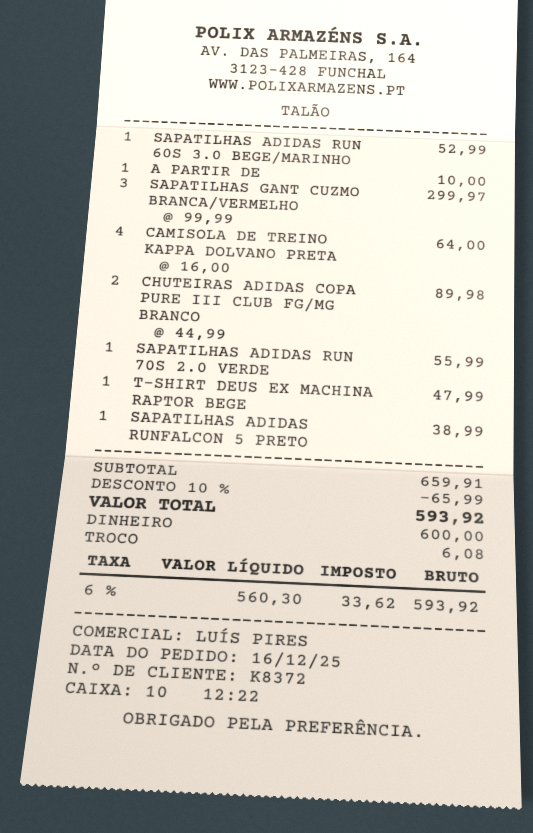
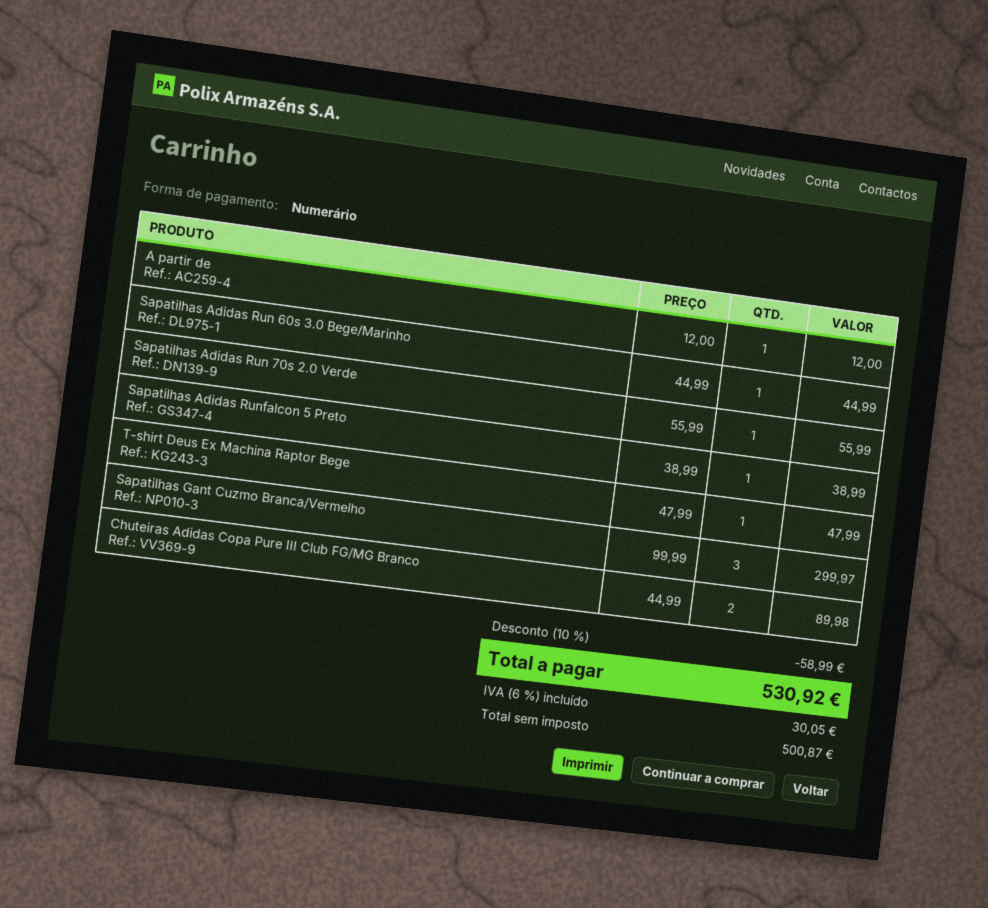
SAPATILHAS ADIDAS RUN 60S 3.0 BEGE/MARINHO: 1 x 52.99 = 52.99 -> 1 x 44.99 = 44.99
A PARTIR DE: 1 x 10.00 = 10.00 -> 1 x 12.00 = 12.00
CAMISOLA DE TREINO KAPPA DOLVANO PRETA: 4 x 16.00 = 64.00 -> none
discount: 10% = 65.99 -> 10% = 58.99
net: 560.30 -> 500.87
tax: 6% = 33.62 -> 6% = 30.05
total: 593.92 -> 530.92

